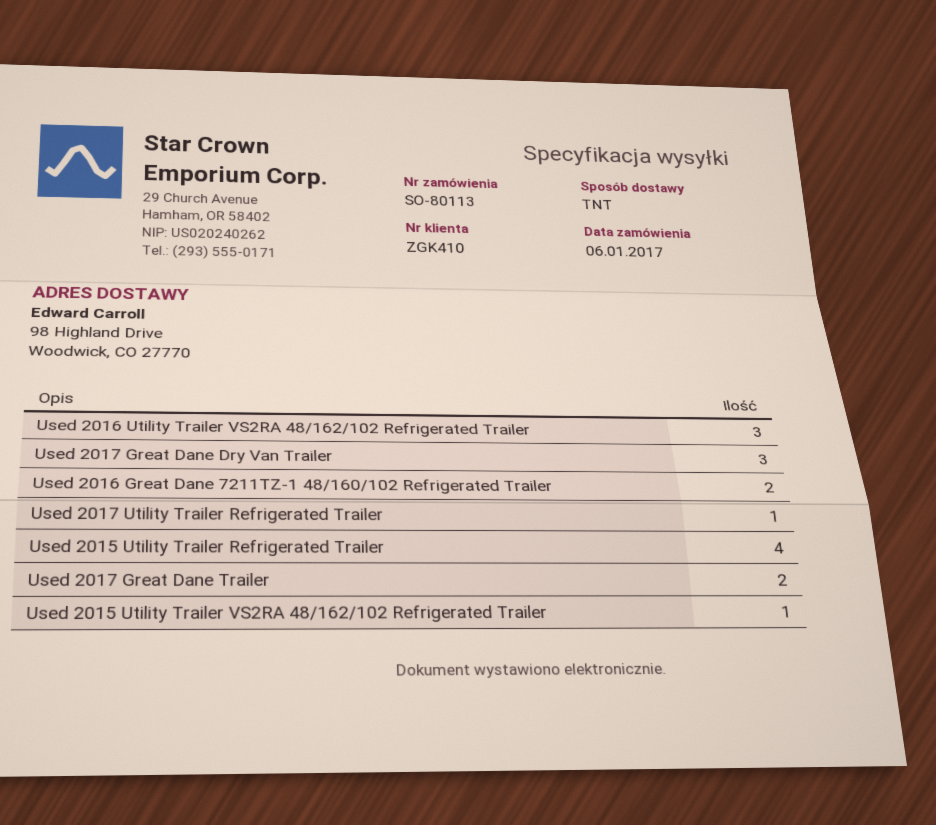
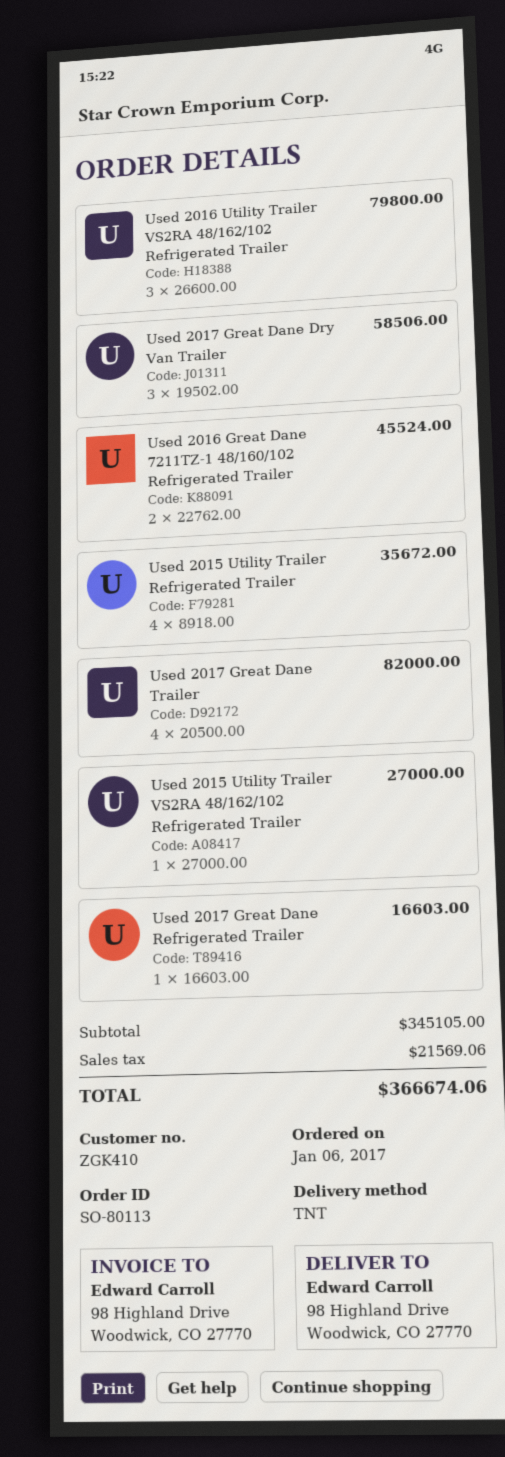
Used 2017 Utility Trailer Refrigerated Trailer: 1 -> none
Used 2017 Great Dane Trailer: 2 -> 4
Used 2017 Great Dane Refrigerated Trailer: none -> 1

